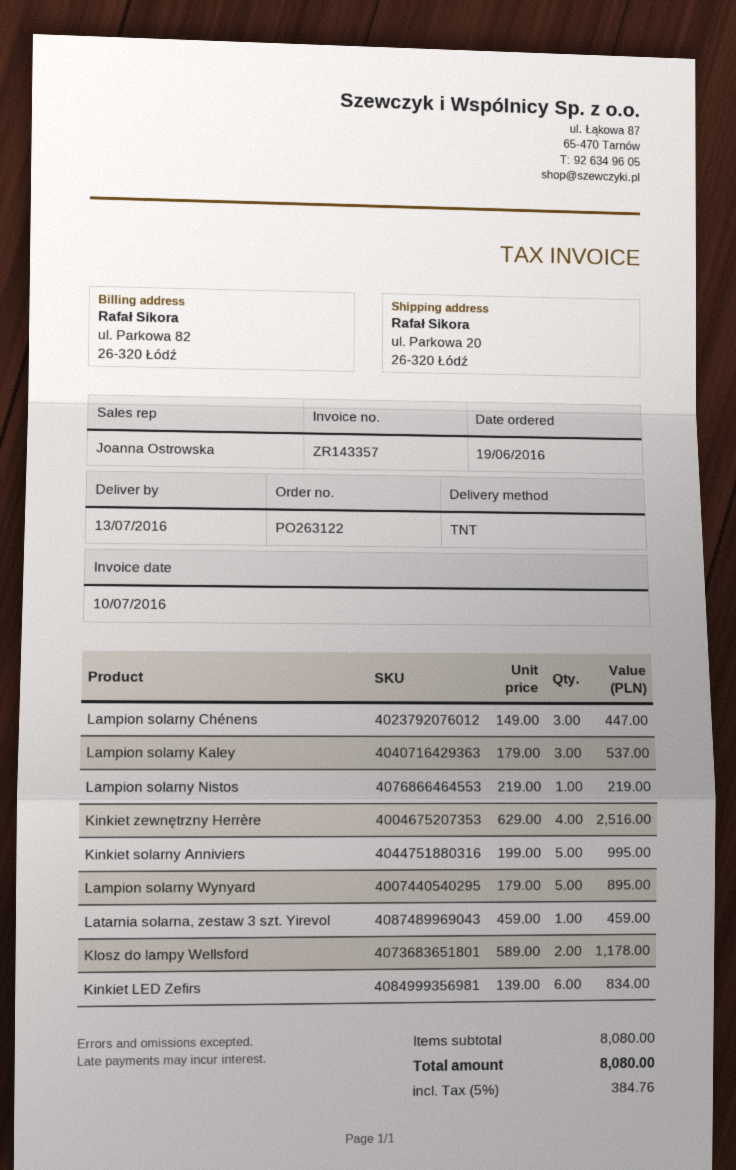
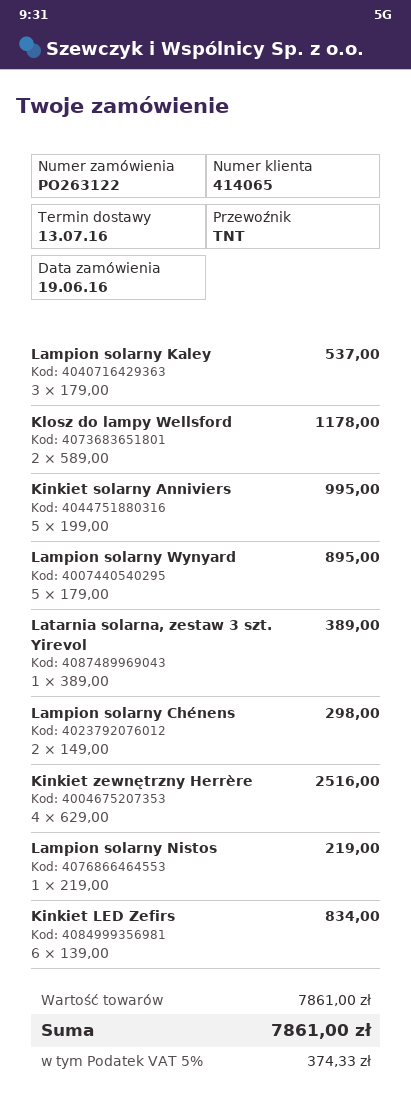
Lampion solarny Chénens: 3 x 149.00 = 447.00 -> 2 x 149.00 = 298.00
Latarnia solarna, zestaw 3 szt. Yirevol: 1 x 459.00 = 459.00 -> 1 x 389.00 = 389.00
subtotal: 8080.00 -> 7861.00
tax: 5% = 384.76 -> 5% = 374.33
total: 8080.00 -> 7861.00

